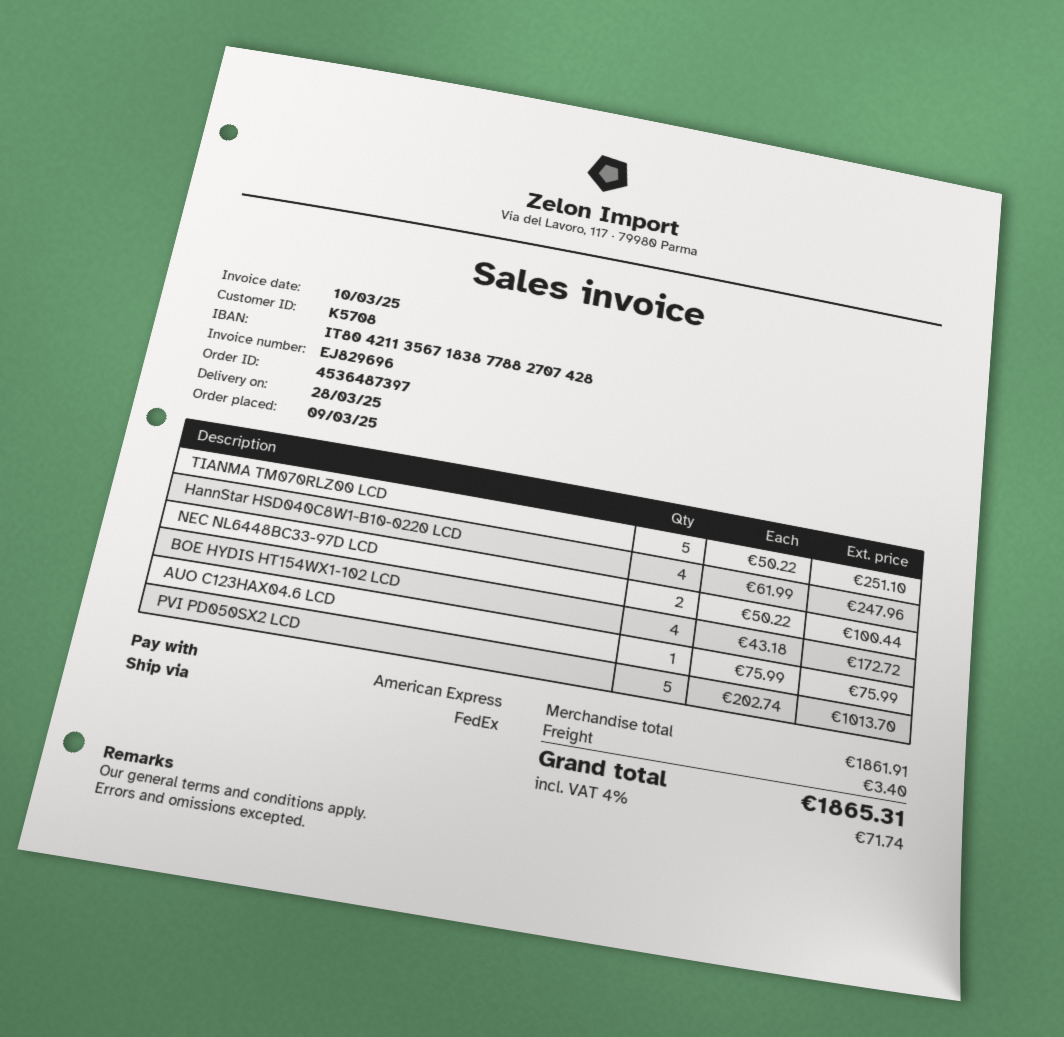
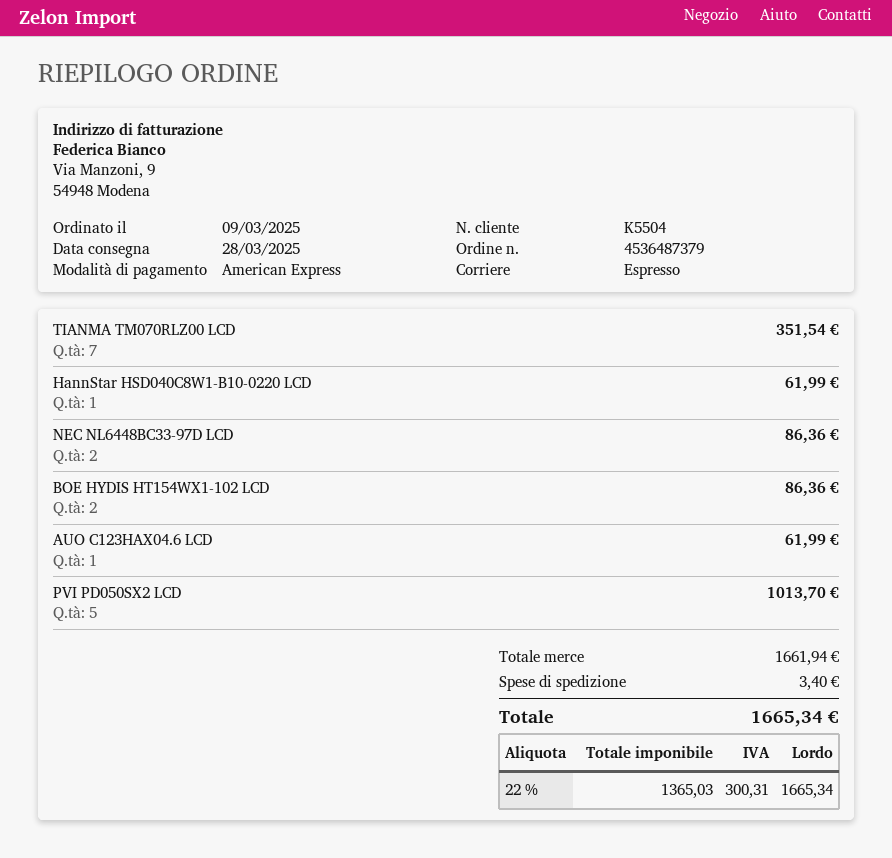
order number: 4536487397 -> 4536487379
customer number: K5708 -> K5504
shipping method: FedEx -> express
TIANMA TM070RLZ00 LCD: 5 for 251.10 -> 7 for 351.54
HannStar HSD040C8W1-B10-0220 LCD: 4 for 247.96 -> 1 for 61.99
NEC NL6448BC33-97D LCD: 2 for 100.44 -> 2 for 86.36
BOE HYDIS HT154WX1-102 LCD: 4 for 172.72 -> 2 for 86.36
AUO C123HAX04.6 LCD: 1 for 75.99 -> 1 for 61.99
subtotal: 1861.91 -> 1661.94
tax: 4% = 71.74 -> 22% = 300.31
total: 1865.31 -> 1665.34

